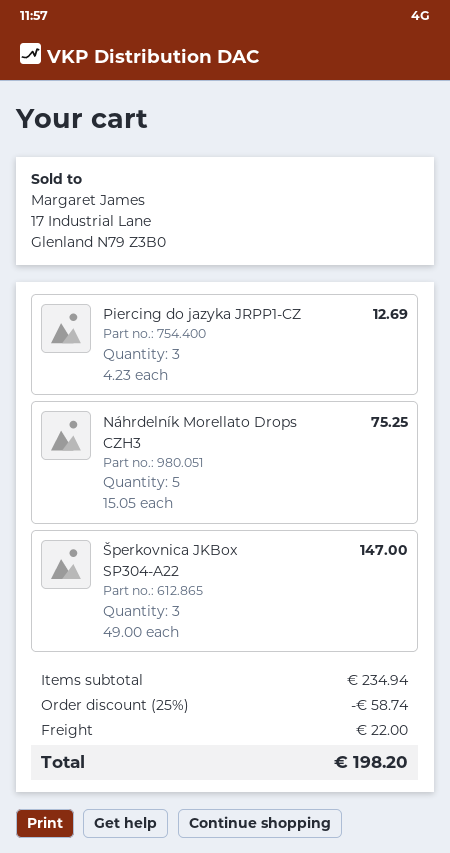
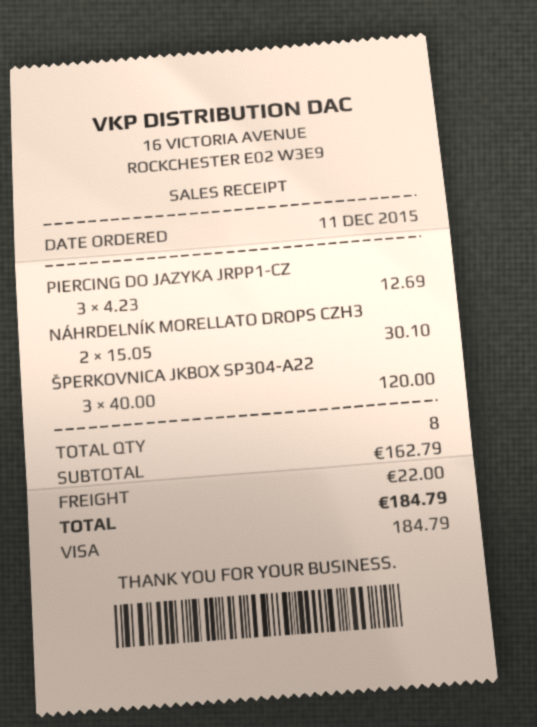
Náhrdelník Morellato Drops CZH3: 5 x 15.05 = 75.25 -> 2 x 15.05 = 30.10
Šperkovnica JKBox SP304-A22: 3 x 49.00 = 147.00 -> 3 x 40.00 = 120.00
subtotal: 234.94 -> 162.79
discount: 25% = 58.74 -> none
total: 198.20 -> 184.79

